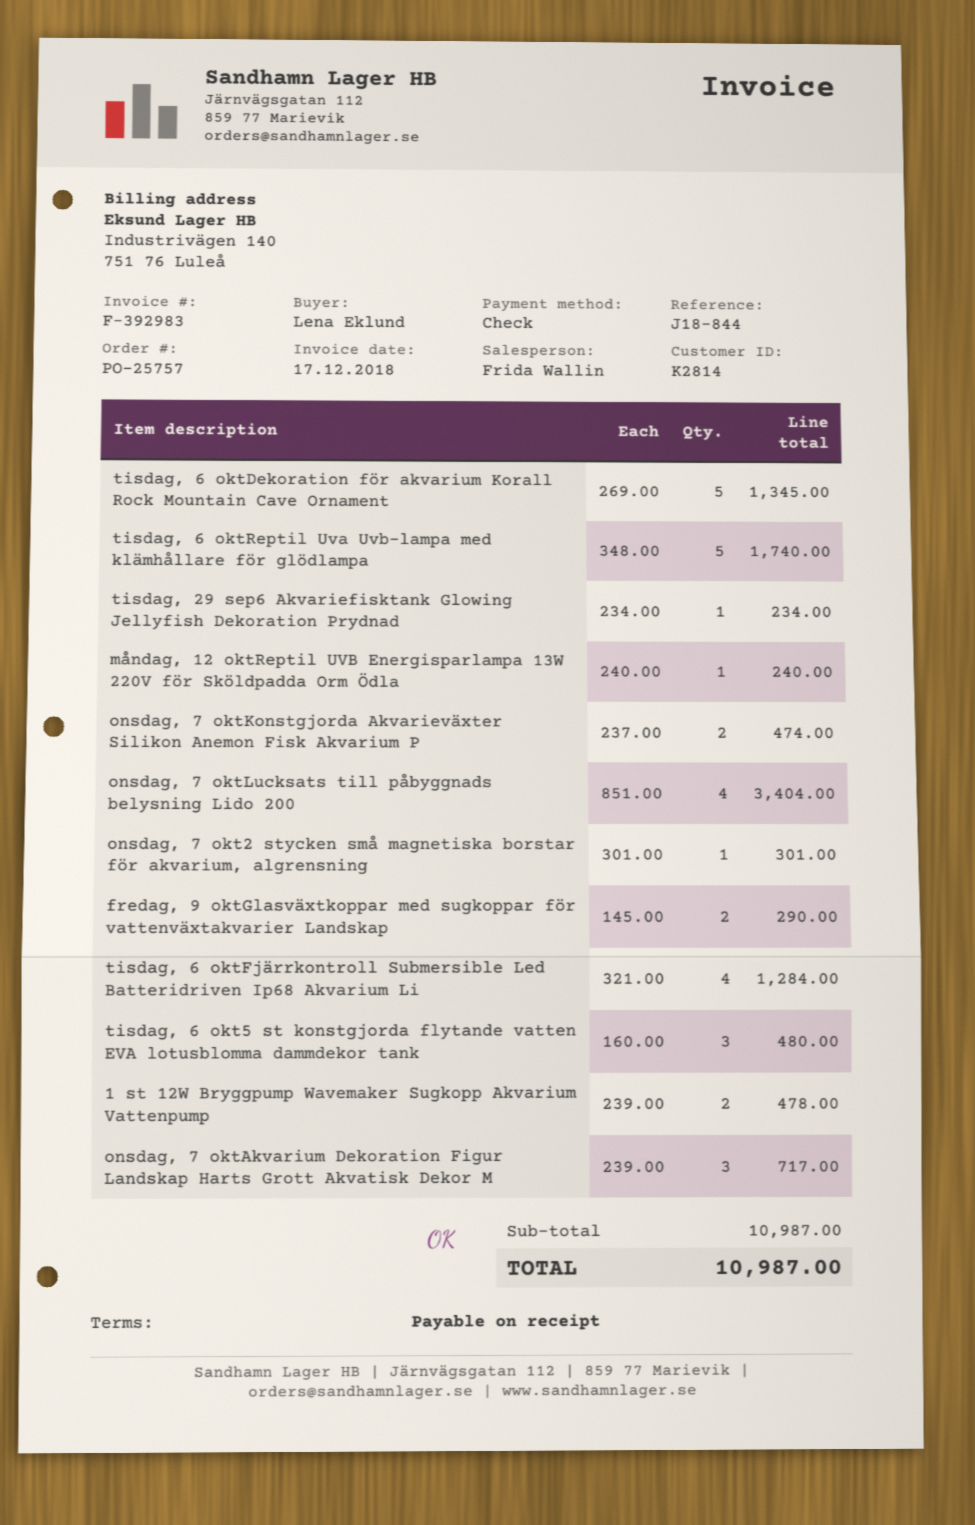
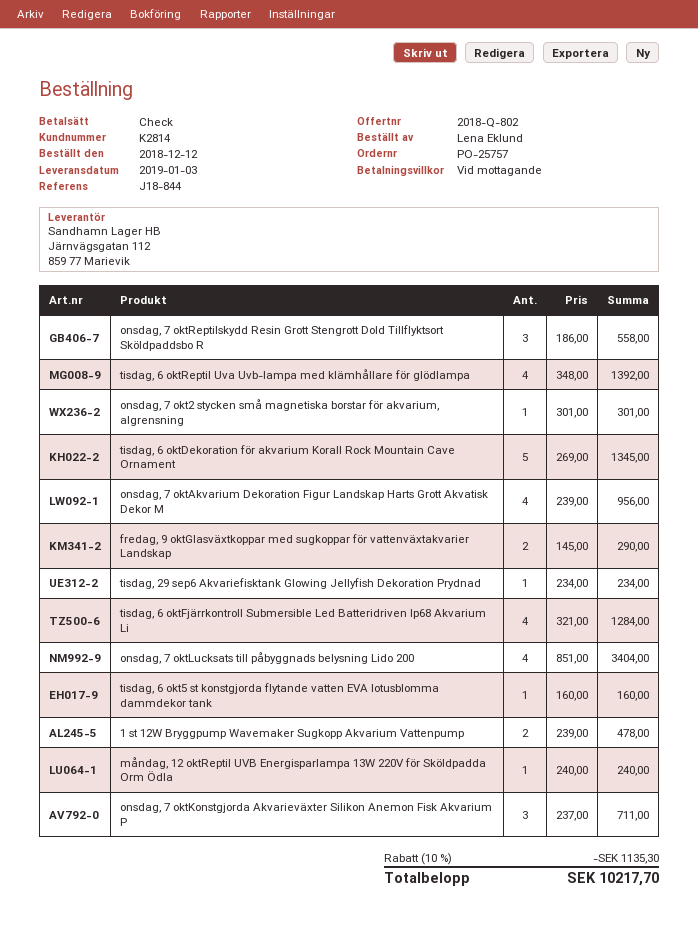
tisdag, 6 oktReptil Uva Uvb-lampa med klämhållare för glödlampa: 5 x 348.00 = 1740.00 -> 4 x 348.00 = 1392.00
onsdag, 7 oktKonstgjorda Akvarieväxter Silikon Anemon Fisk Akvarium P: 2 x 237.00 = 474.00 -> 3 x 237.00 = 711.00
tisdag, 6 okt5 st konstgjorda flytande vatten EVA lotusblomma dammdekor tank: 3 x 160.00 = 480.00 -> 1 x 160.00 = 160.00
onsdag, 7 oktAkvarium Dekoration Figur Landskap Harts Grott Akvatisk Dekor M: 3 x 239.00 = 717.00 -> 4 x 239.00 = 956.00
onsdag, 7 oktReptilskydd Resin Grott Stengrott Dold Tillflyktsort Sköldpaddsbo R: none -> 3 x 186.00 = 558.00
discount: none -> 10% = 1135.30
total: 10987.00 -> 10217.70

